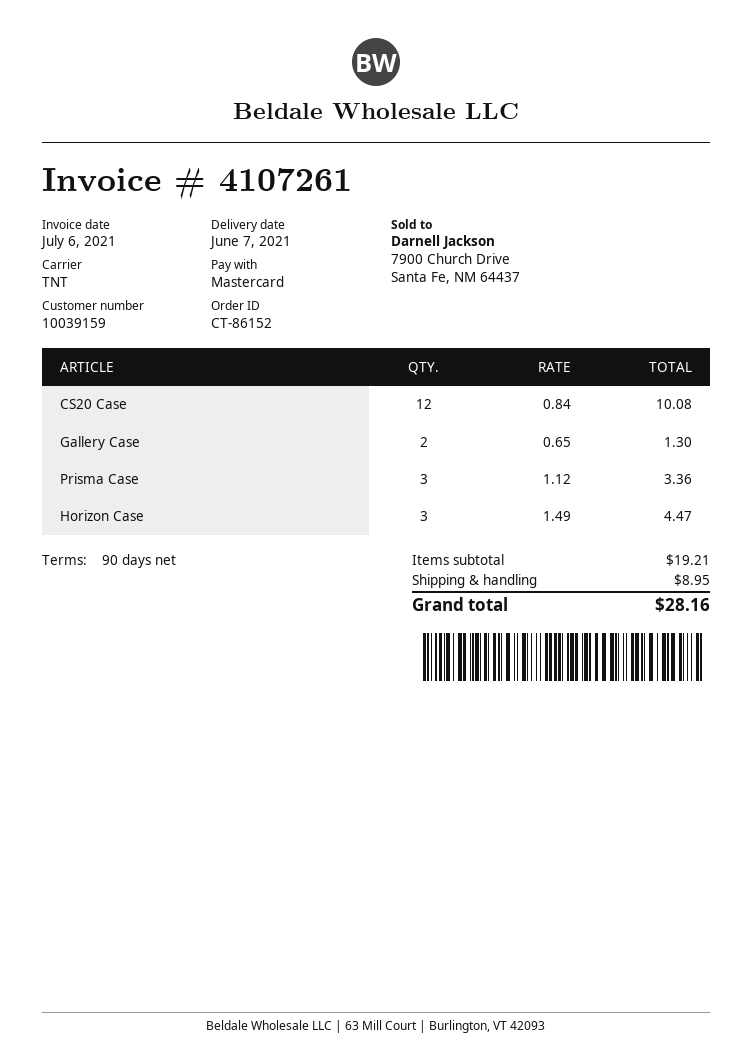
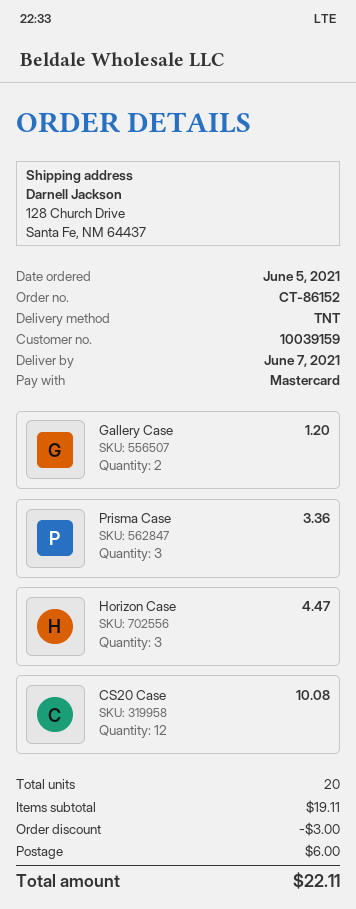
Gallery Case: 2 for 1.30 -> 2 for 1.20
subtotal: 19.21 -> 19.11
discount: none -> 3.00
shipping: 8.95 -> 6.00
total: 28.16 -> 22.11

